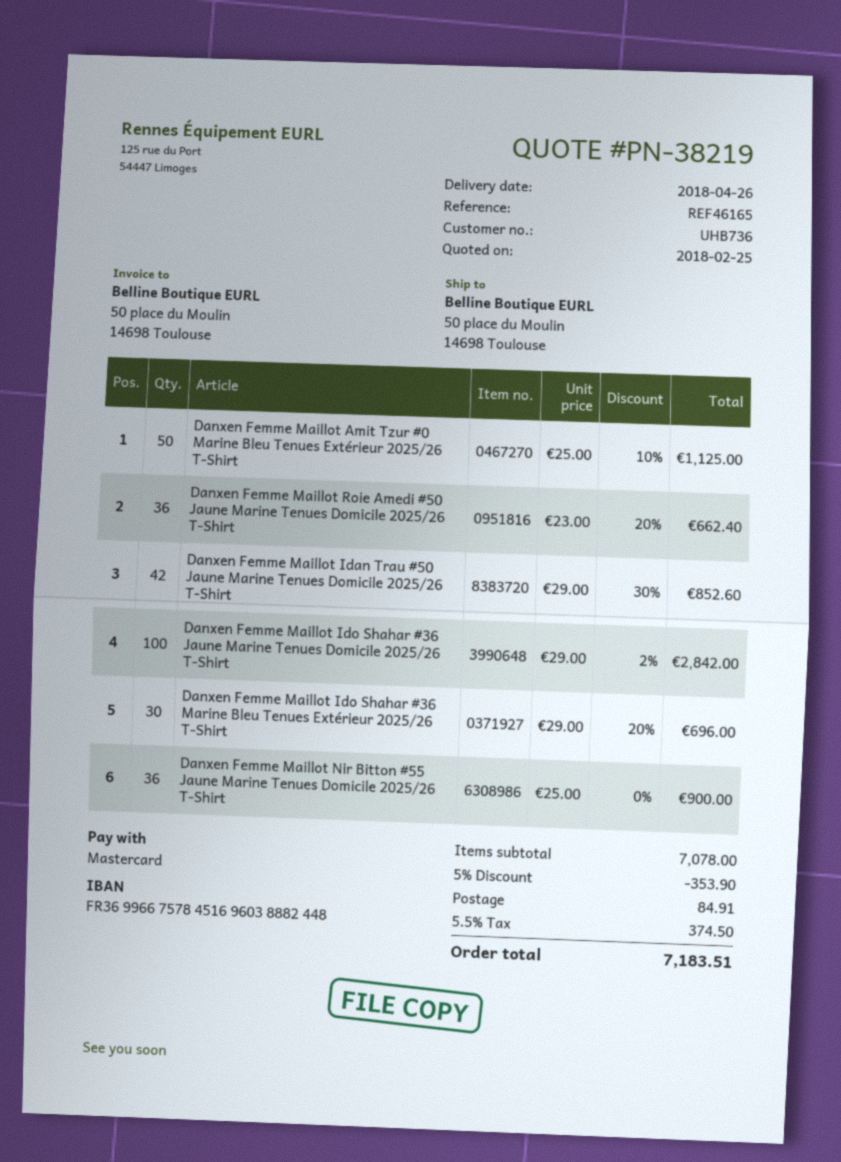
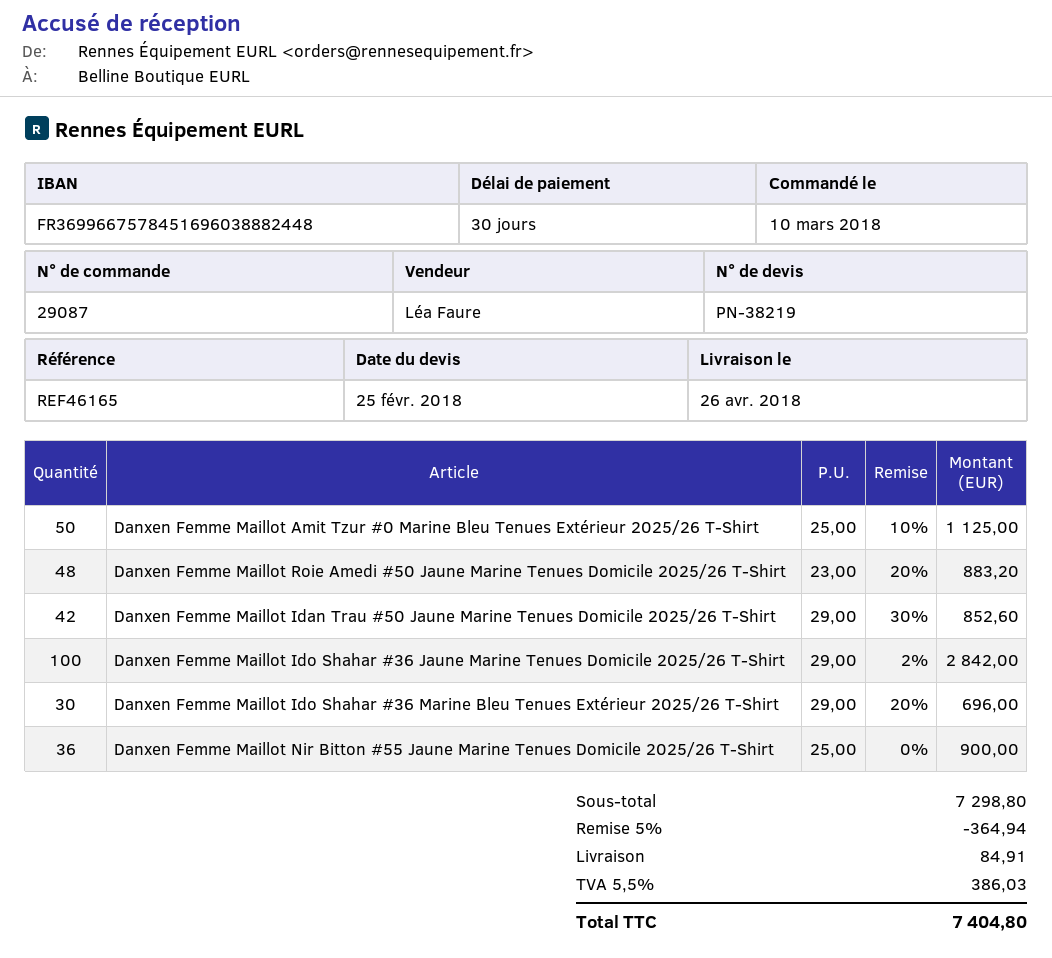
Danxen Femme Maillot Roie Amedi #50 Jaune Marine Tenues Domicile 2025/26 T-Shirt: 36 x 23.00 - 20% = 662.40 -> 48 x 23.00 - 20% = 883.20
subtotal: 7078.00 -> 7298.80
discount: 5% = 353.90 -> 5% = 364.94
tax: 5.5% = 374.50 -> 5.5% = 386.03
total: 7183.51 -> 7404.80

